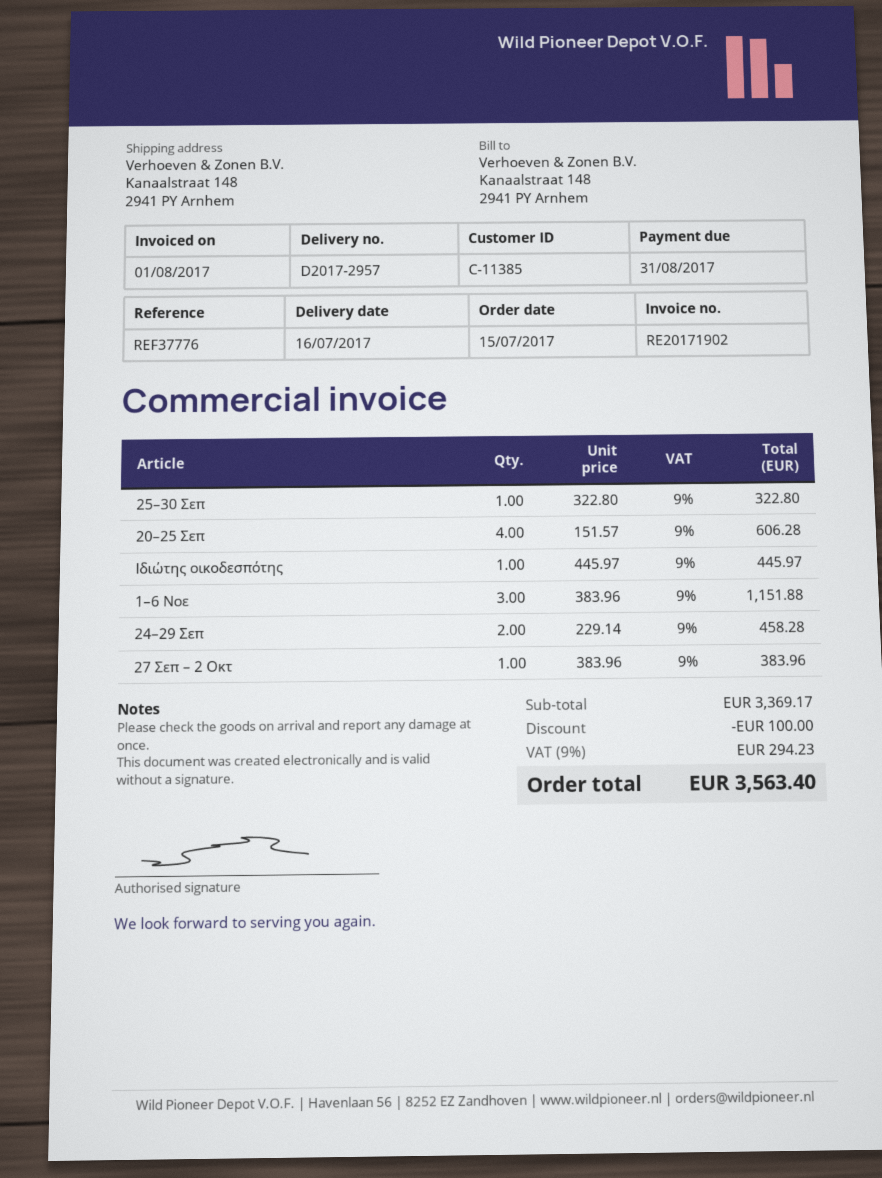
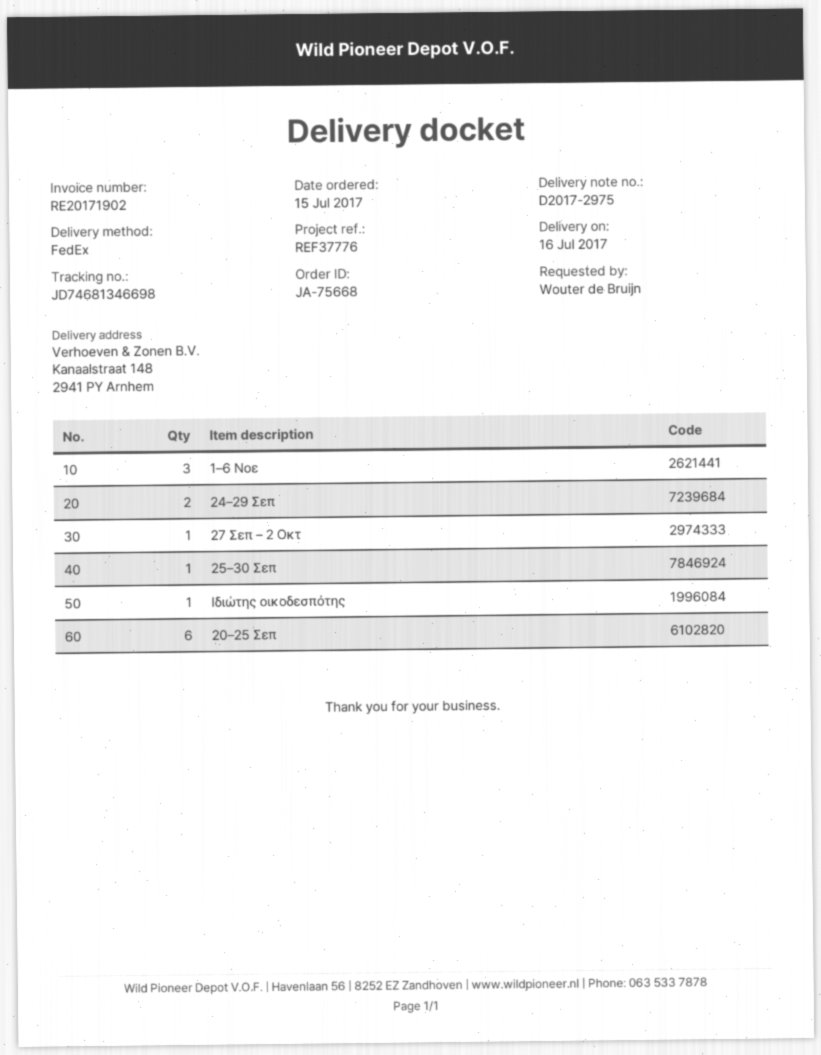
delivery note number: D2017-2957 -> D2017-2975
20–25 Σεπ: 4 -> 6

